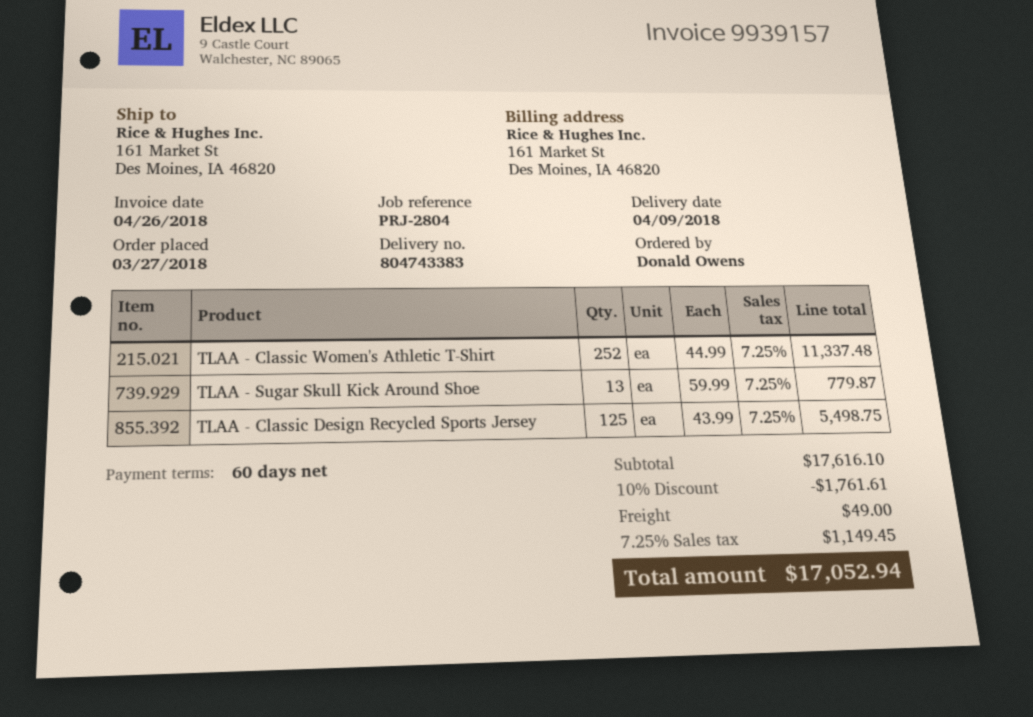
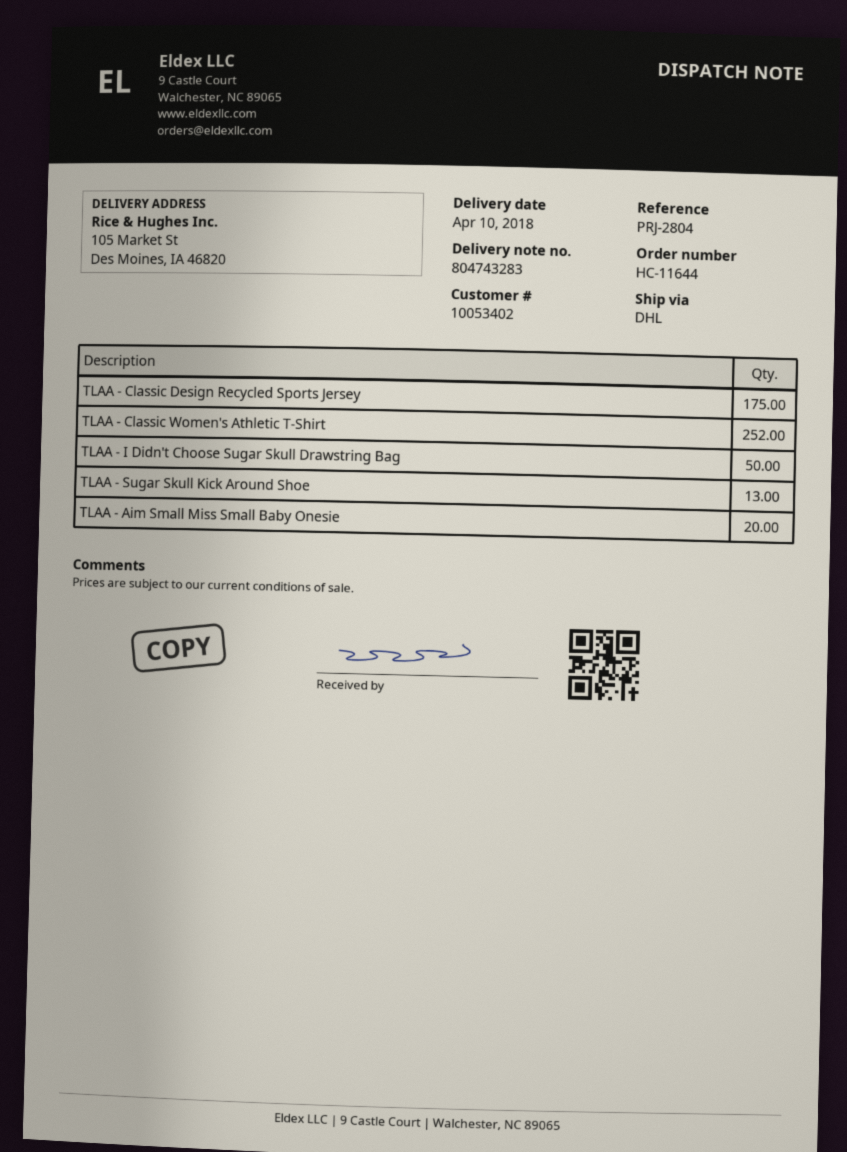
delivery note number: 804743383 -> 804743283
delivery date: 2018-04-09 -> 2018-04-10
ship to: 161 Market St, Des Moines, IA 46820 -> 105 Market St, Des Moines, IA 46820
TLAA - Classic Design Recycled Sports Jersey: 125 -> 175
TLAA - I Didn't Choose Sugar Skull Drawstring Bag: none -> 50
TLAA - Aim Small Miss Small Baby Onesie: none -> 20

